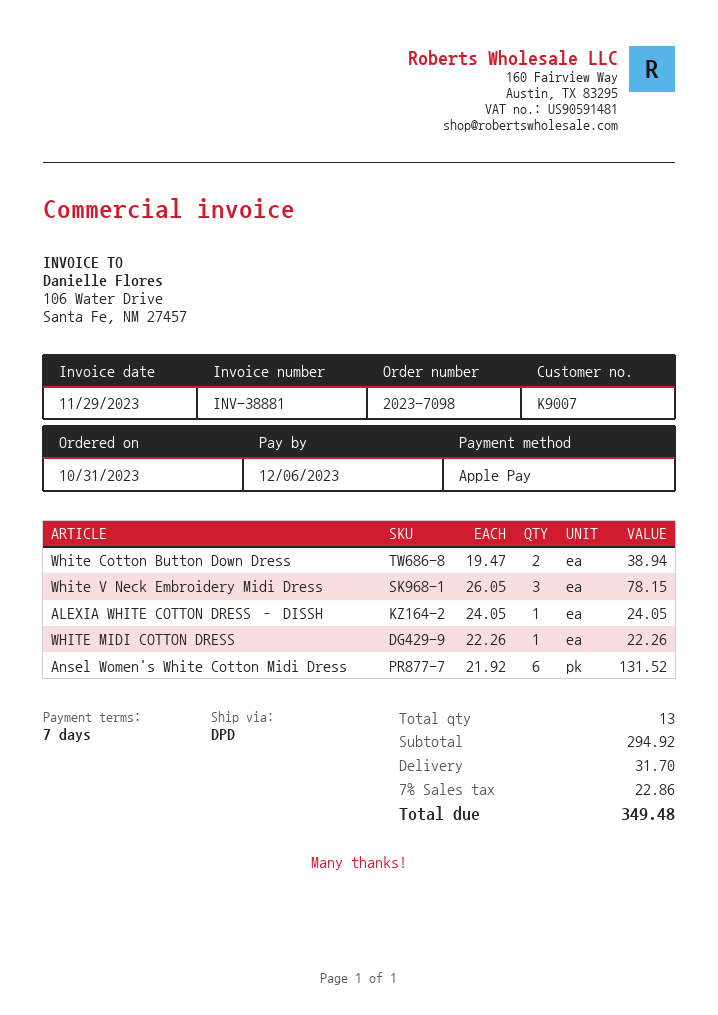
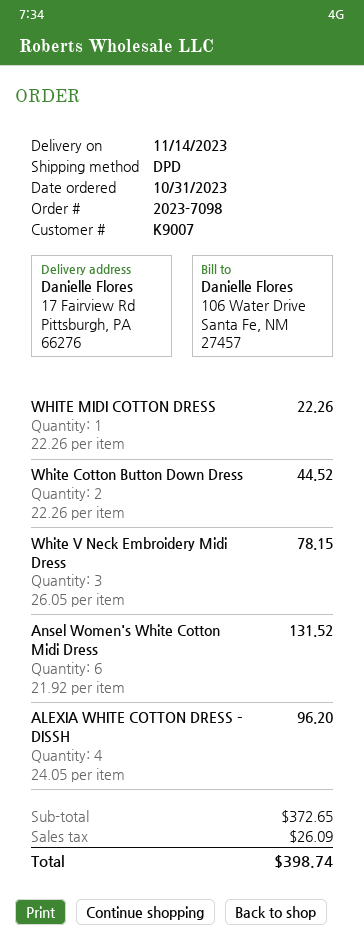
White Cotton Button Down Dress: 2 x 19.47 = 38.94 -> 2 x 22.26 = 44.52
ALEXIA WHITE COTTON DRESS – DISSH: 1 x 24.05 = 24.05 -> 4 x 24.05 = 96.20
subtotal: 294.92 -> 372.65
shipping: 31.70 -> none
tax: 22.86 -> 26.09
total: 349.48 -> 398.74

